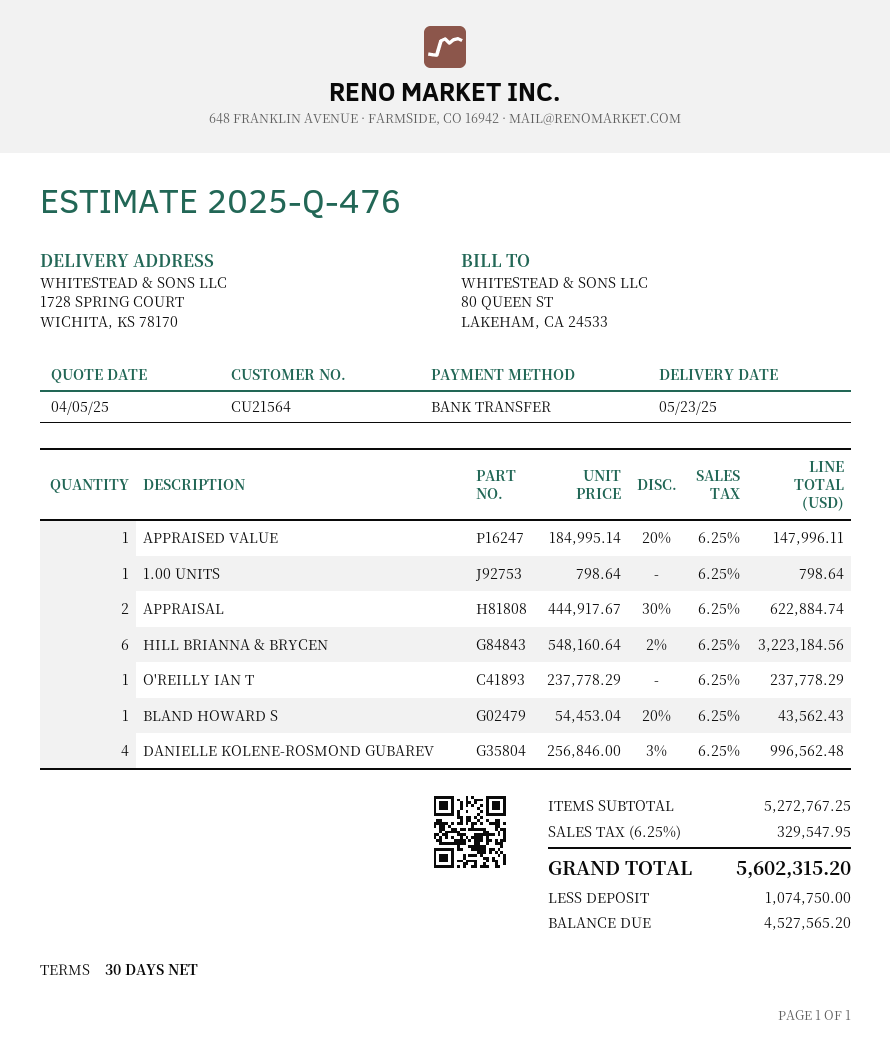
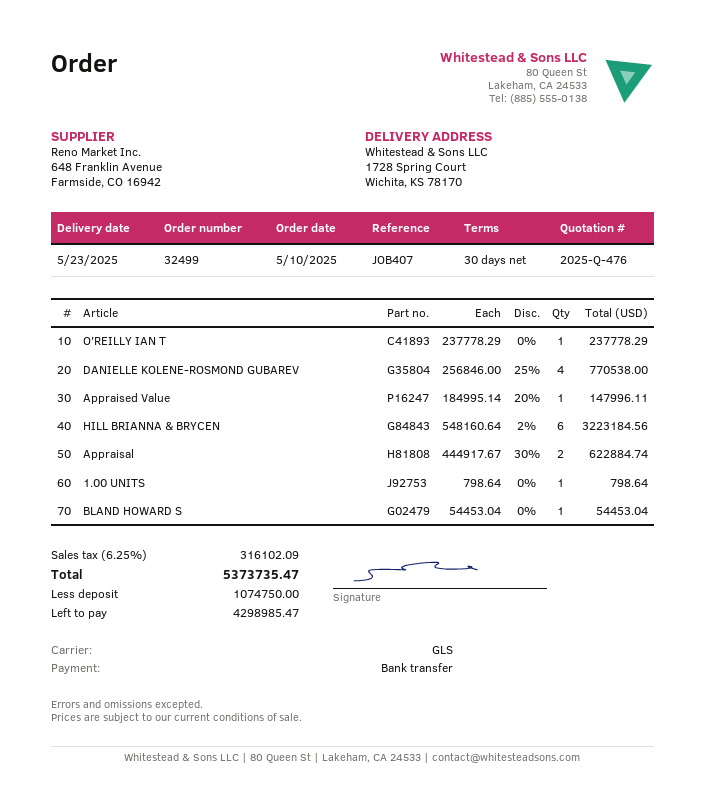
BLAND HOWARD S: 1 x 54453.04 - 20% = 43562.43 -> 1 x 54453.04 = 54453.04
DANIELLE KOLENE-ROSMOND GUBAREV: 4 x 256846.00 - 3% = 996562.48 -> 4 x 256846.00 - 25% = 770538.00
tax: 6.25% = 329547.95 -> 6.25% = 316102.09
total: 5602315.20 -> 5373735.47
balance: 4527565.20 -> 4298985.47

